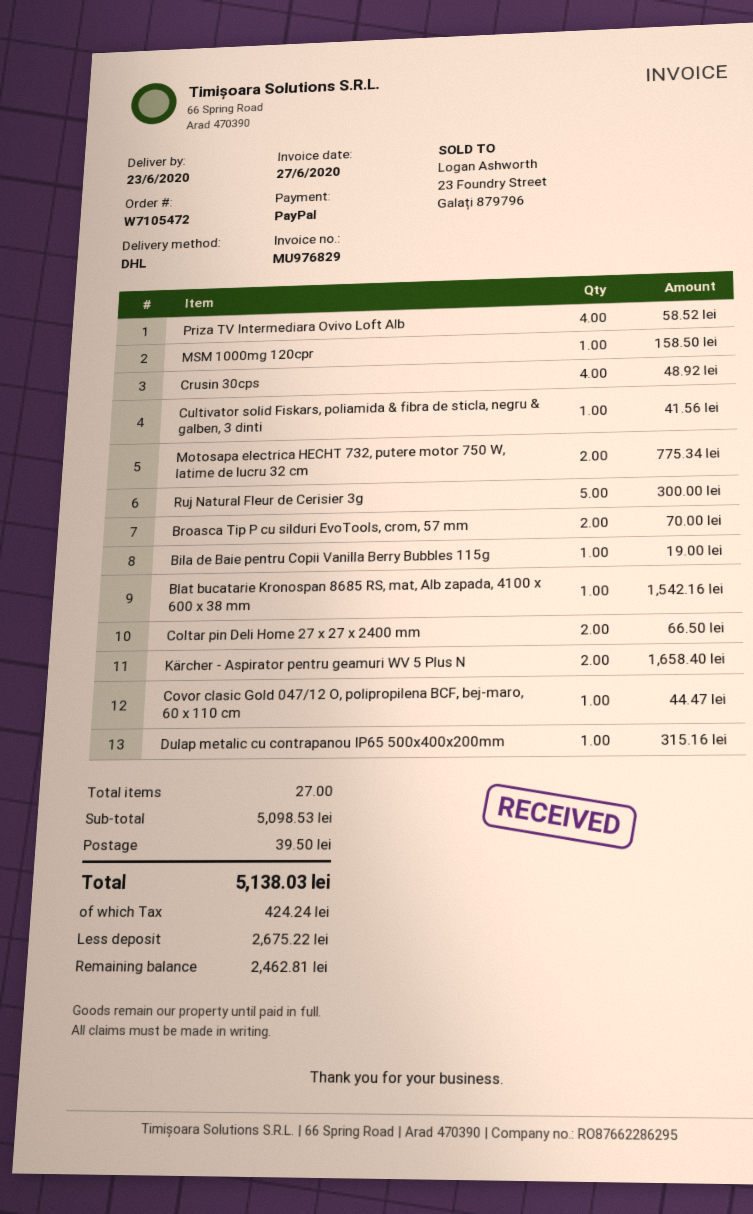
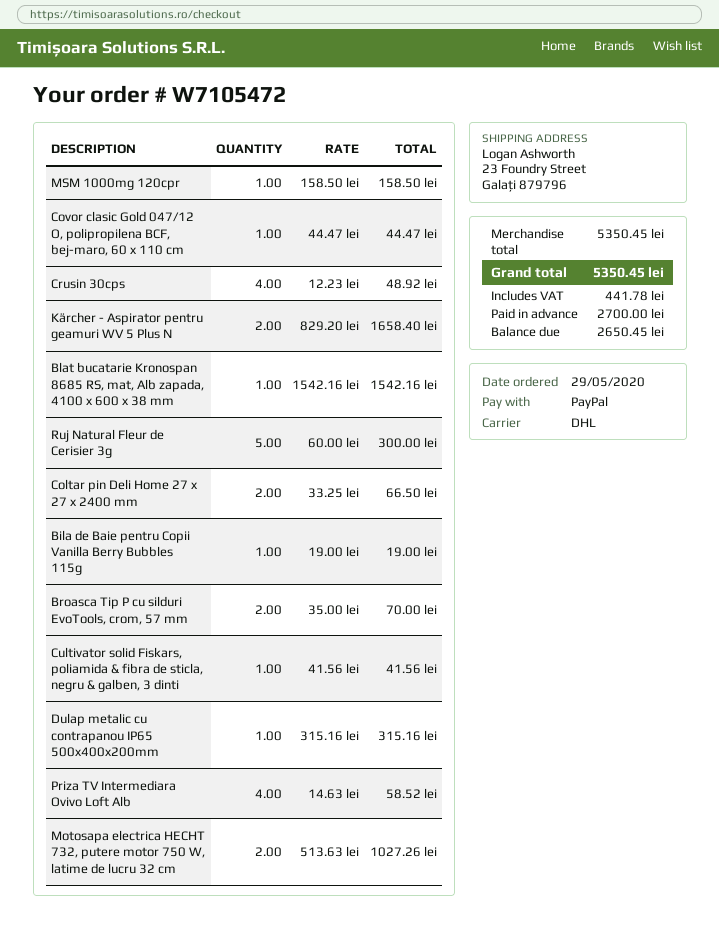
Motosapa electrica HECHT 732, putere motor 750 W, latime de lucru 32 cm: 2 for 775.34 -> 2 for 1027.26
subtotal: 5098.53 -> 5350.45
shipping: 39.50 -> none
tax: 424.24 -> 441.78
total: 5138.03 -> 5350.45
deposit: 2675.22 -> 2700.00
balance: 2462.81 -> 2650.45

